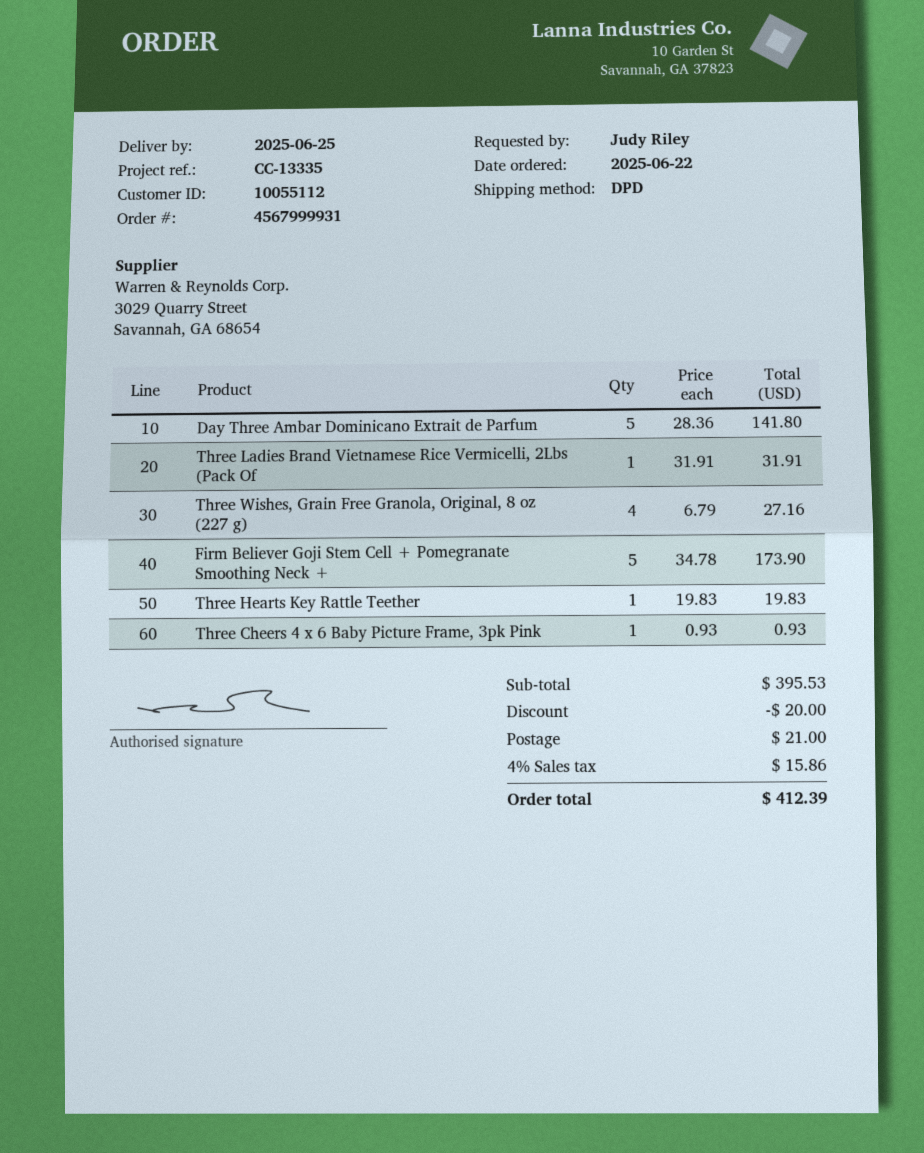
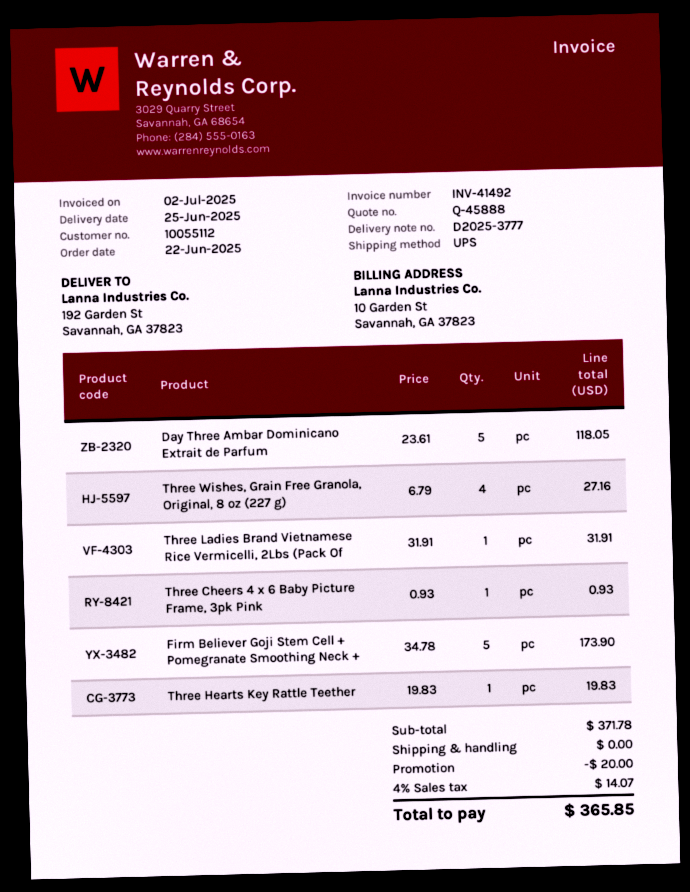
shipping method: DPD -> UPS
Day Three Ambar Dominicano Extrait de Parfum: 5 x 28.36 = 141.80 -> 5 x 23.61 = 118.05
subtotal: 395.53 -> 371.78
shipping: 21.00 -> 0.00
tax: 4% = 15.86 -> 4% = 14.07
total: 412.39 -> 365.85

